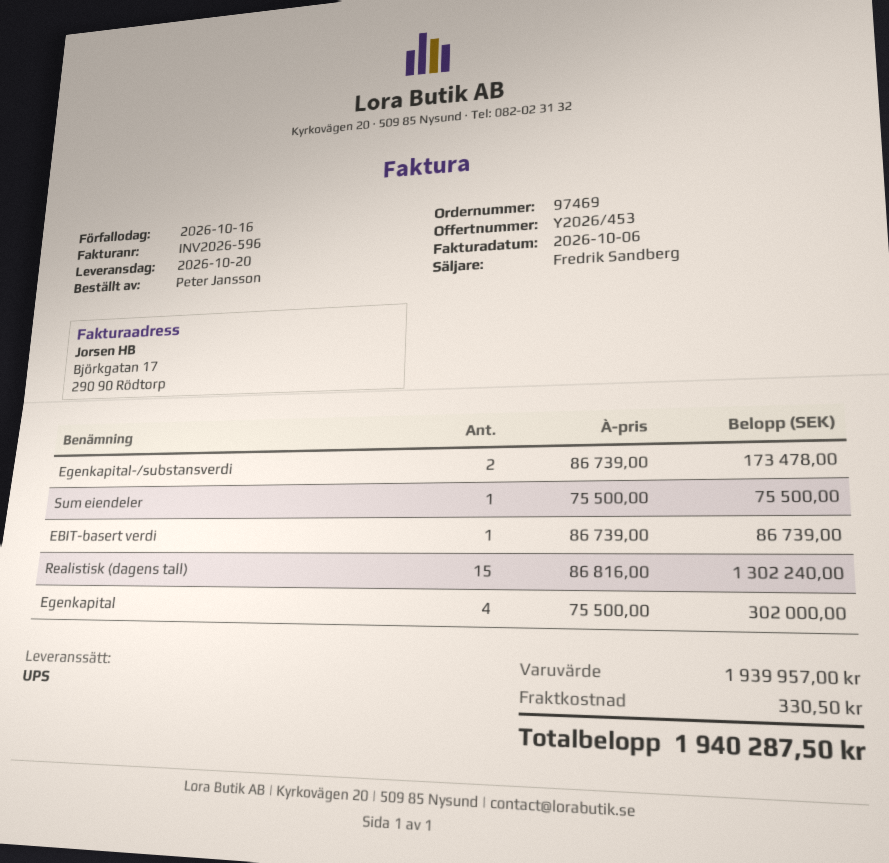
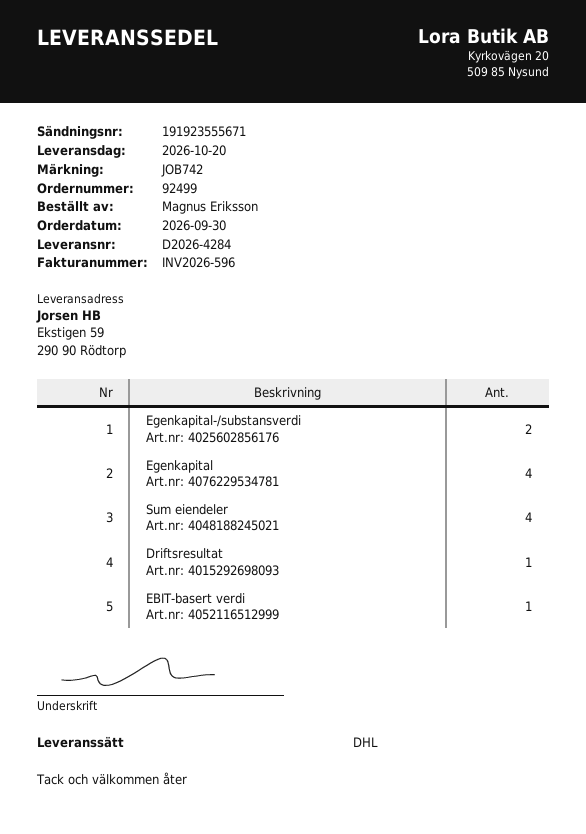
order number: 97469 -> 92499
ordered by: Peter Jansson -> Magnus Eriksson
shipping method: UPS -> DHL
Sum eiendeler: 1 -> 4
Realistisk (dagens tall): 15 -> none
Driftsresultat: none -> 1

